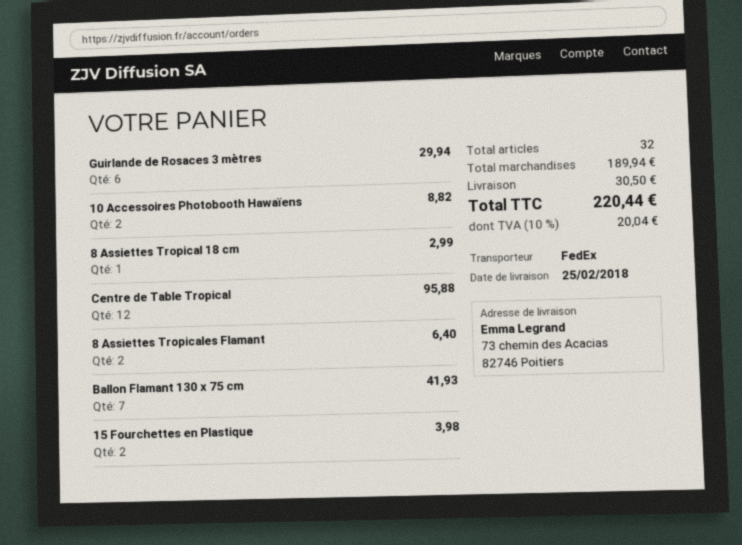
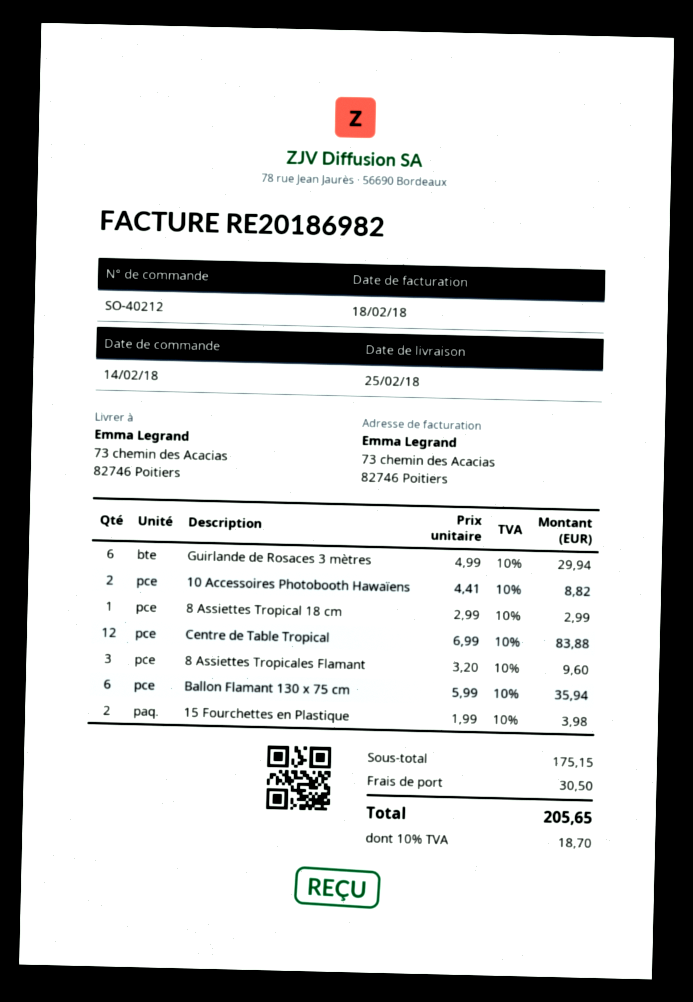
Centre de Table Tropical: 12 for 95.88 -> 12 for 83.88
8 Assiettes Tropicales Flamant: 2 for 6.40 -> 3 for 9.60
Ballon Flamant 130 x 75 cm: 7 for 41.93 -> 6 for 35.94
subtotal: 189.94 -> 175.15
tax: 10% = 20.04 -> 10% = 18.70
total: 220.44 -> 205.65

